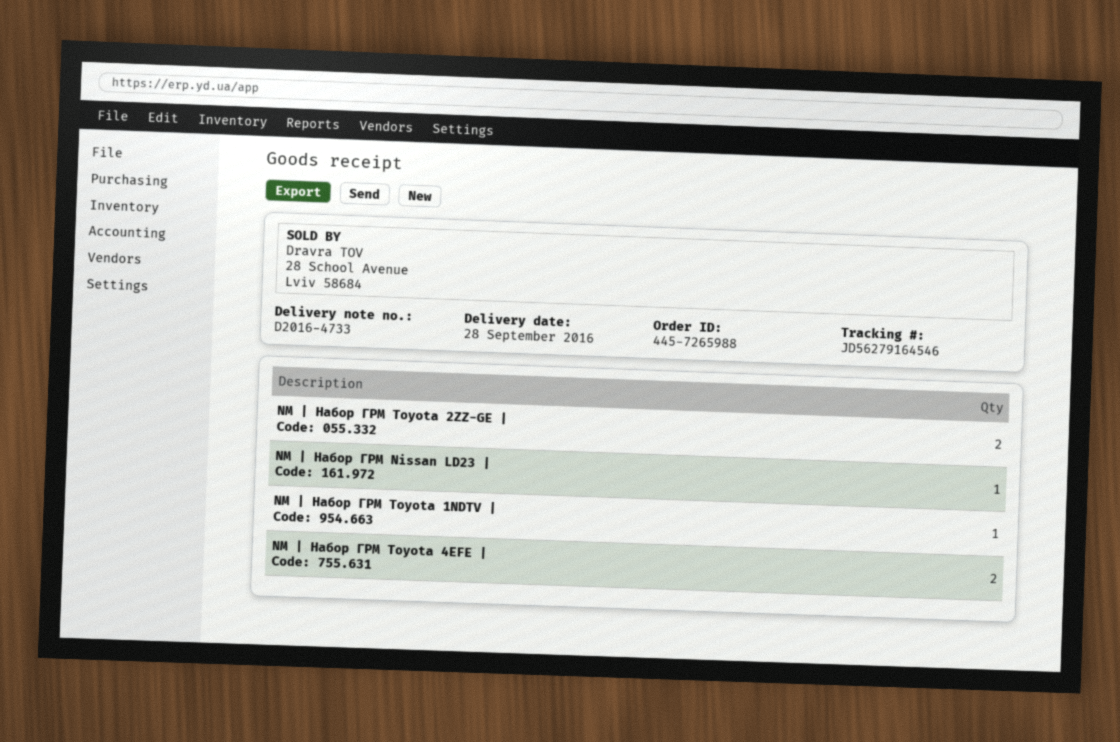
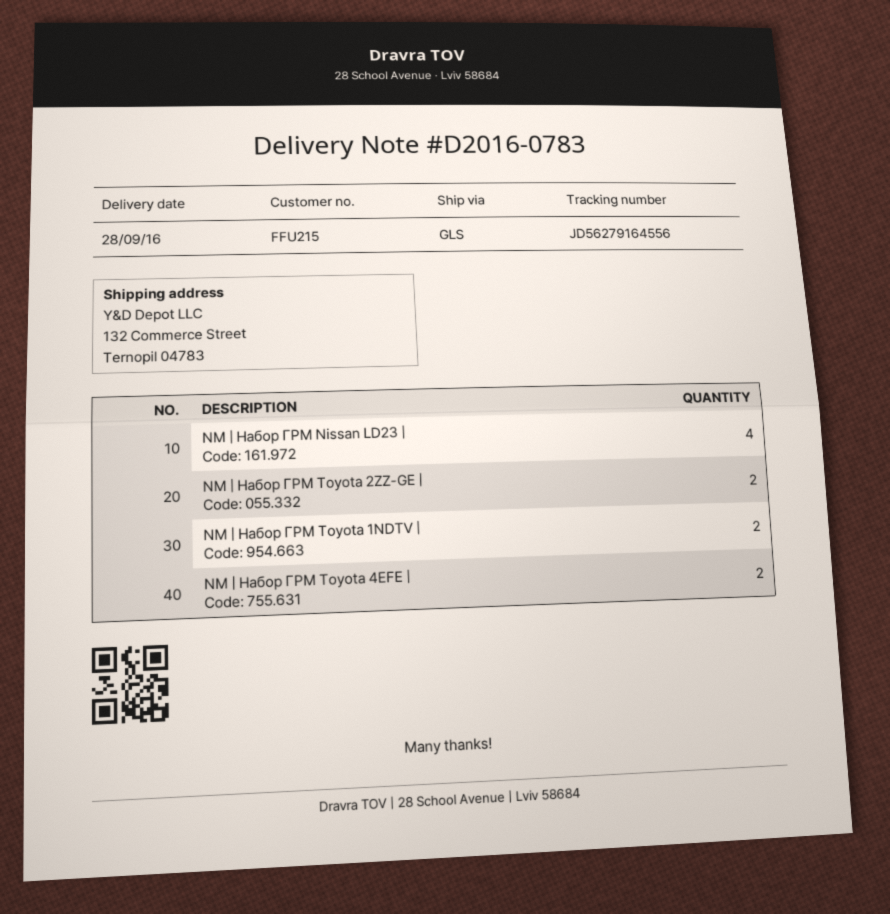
delivery note number: D2016-4733 -> D2016-0783
tracking number: JD56279164546 -> JD56279164556
NM | Набор ГРМ Nissan LD23 |: 1 -> 4
NM | Набор ГРМ Toyota 1NDTV |: 1 -> 2

